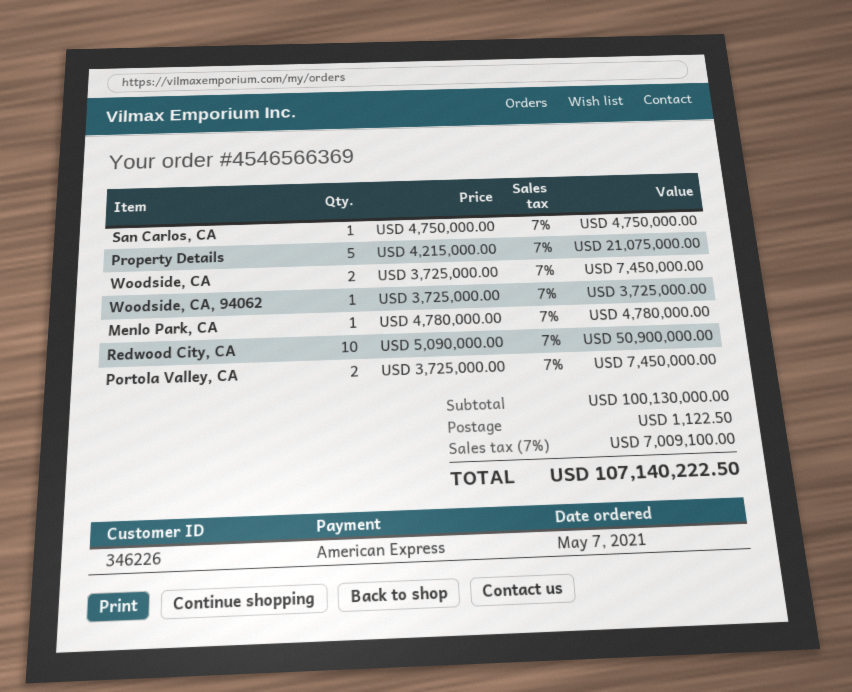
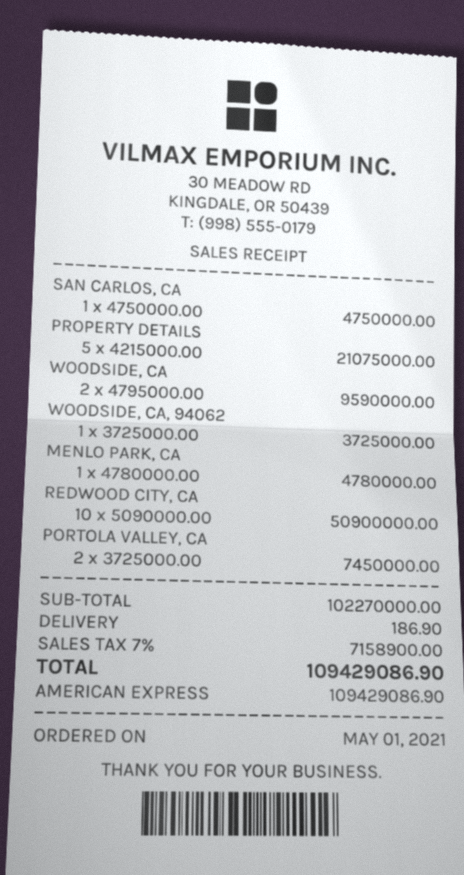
order date: 2021-05-07 -> 2021-05-01
Woodside, CA: 2 x 3725000.00 = 7450000.00 -> 2 x 4795000.00 = 9590000.00
subtotal: 100130000.00 -> 102270000.00
shipping: 1122.50 -> 186.90
tax: 7% = 7009100.00 -> 7% = 7158900.00
total: 107140222.50 -> 109429086.90

